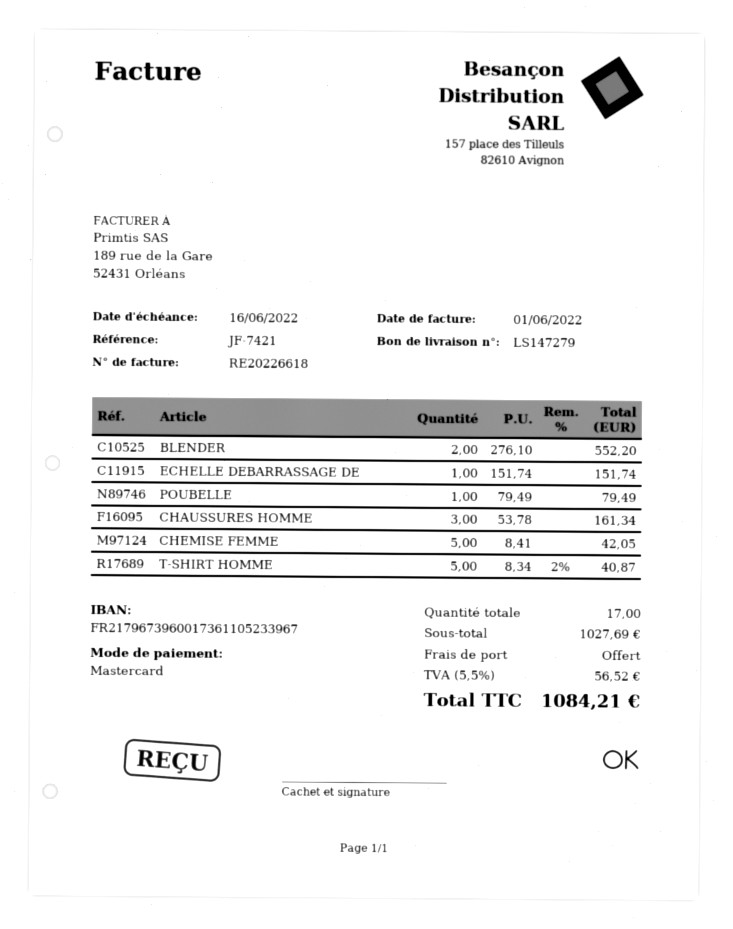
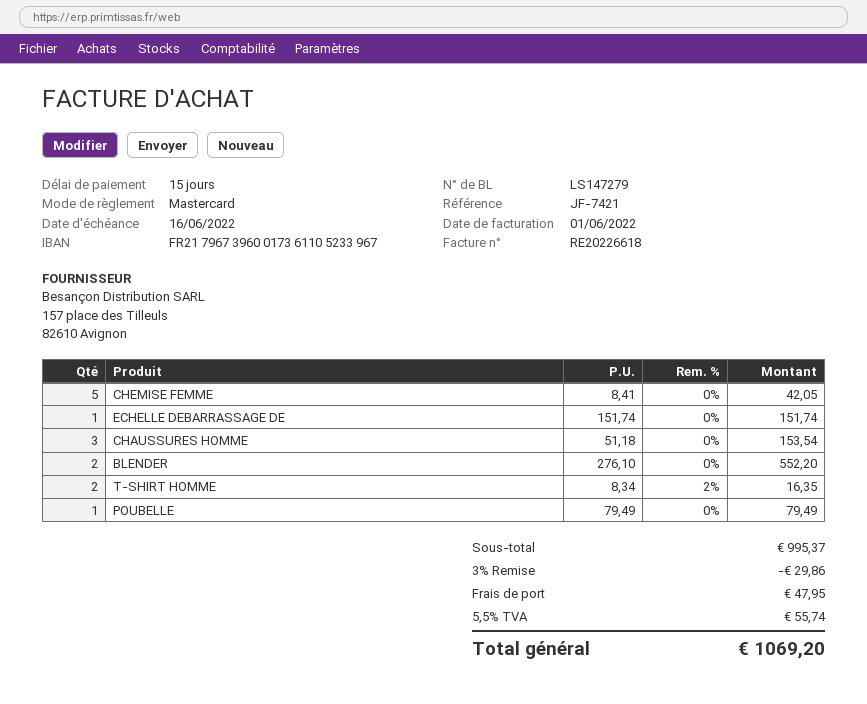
CHAUSSURES HOMME: 3 x 53.78 = 161.34 -> 3 x 51.18 = 153.54
T-SHIRT HOMME: 5 x 8.34 - 2% = 40.87 -> 2 x 8.34 - 2% = 16.35
subtotal: 1027.69 -> 995.37
discount: none -> 3% = 29.86
shipping: 0.00 -> 47.95
tax: 5.5% = 56.52 -> 5.5% = 55.74
total: 1084.21 -> 1069.20

